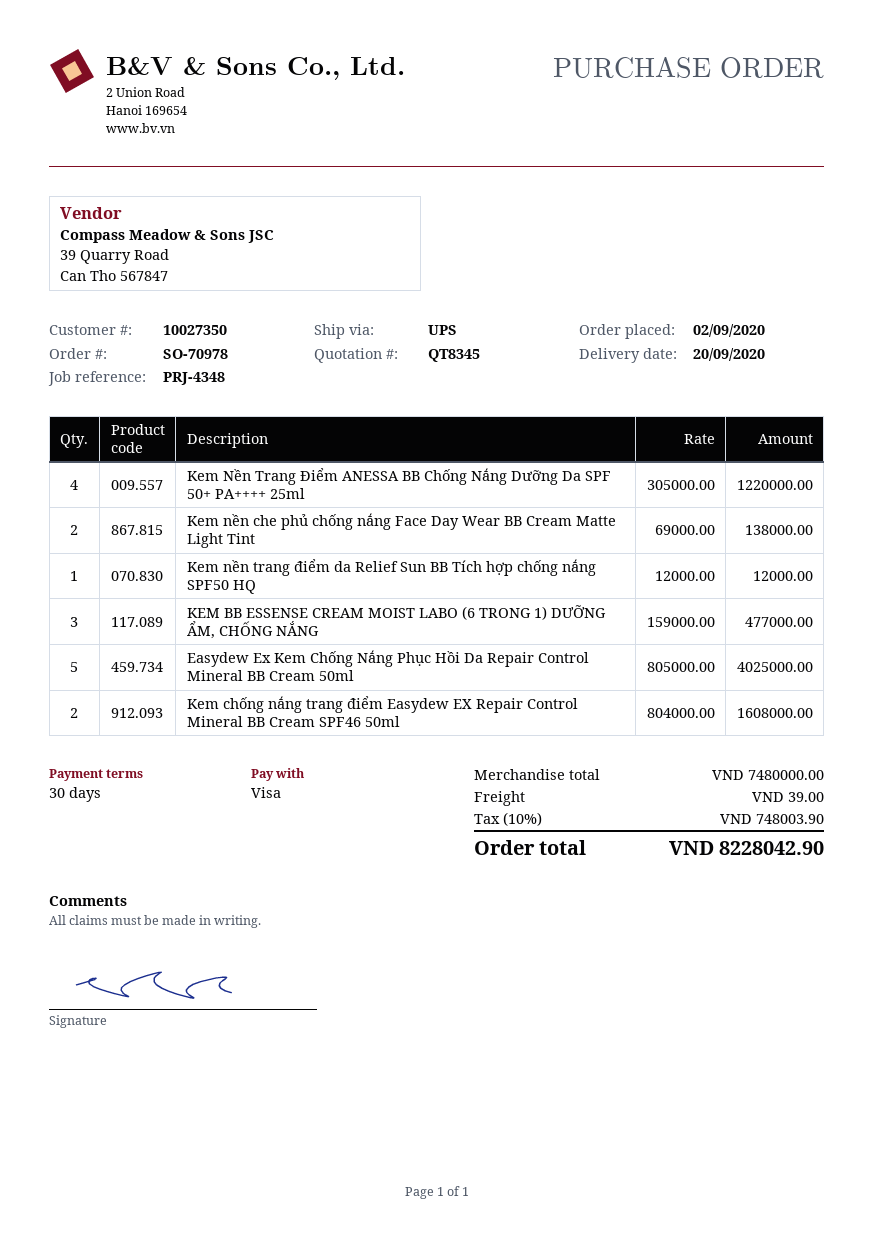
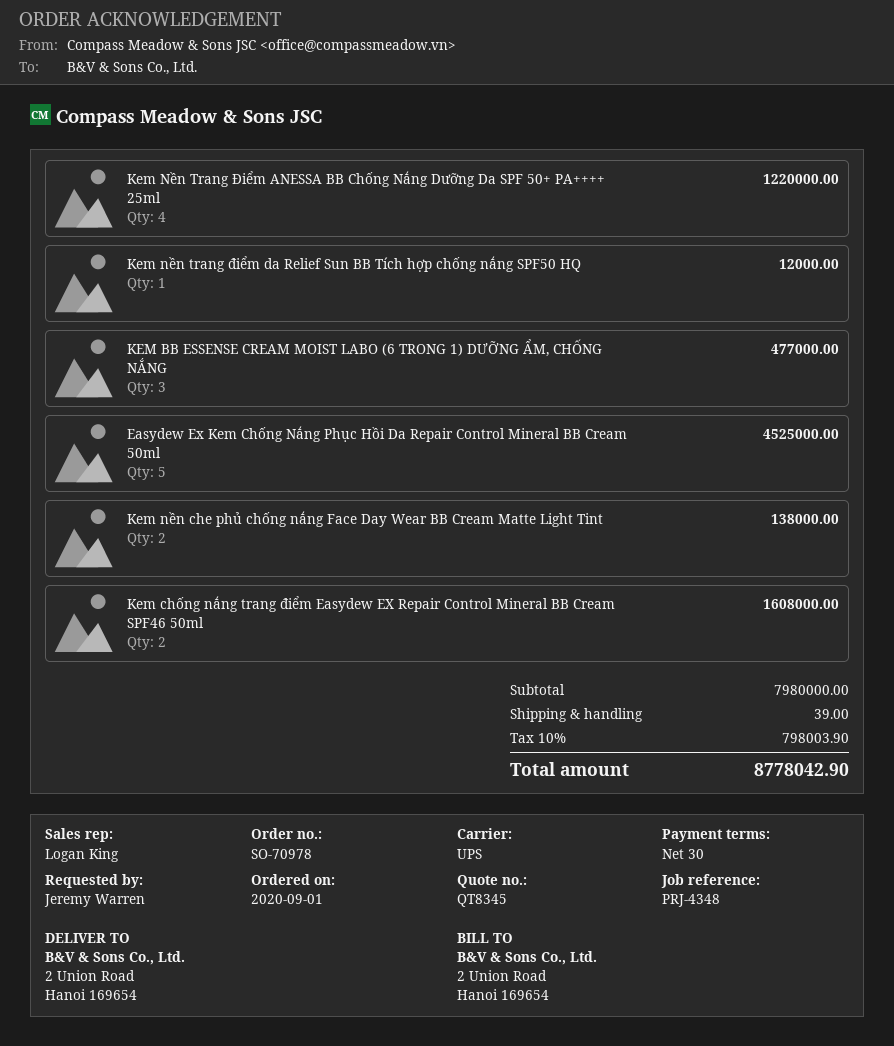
order date: 2020-09-02 -> 2020-09-01
Easydew Ex Kem Chống Nắng Phục Hồi Da Repair Control Mineral BB Cream 50ml: 5 for 4025000.00 -> 5 for 4525000.00
subtotal: 7480000.00 -> 7980000.00
tax: 10% = 748003.90 -> 10% = 798003.90
total: 8228042.90 -> 8778042.90

